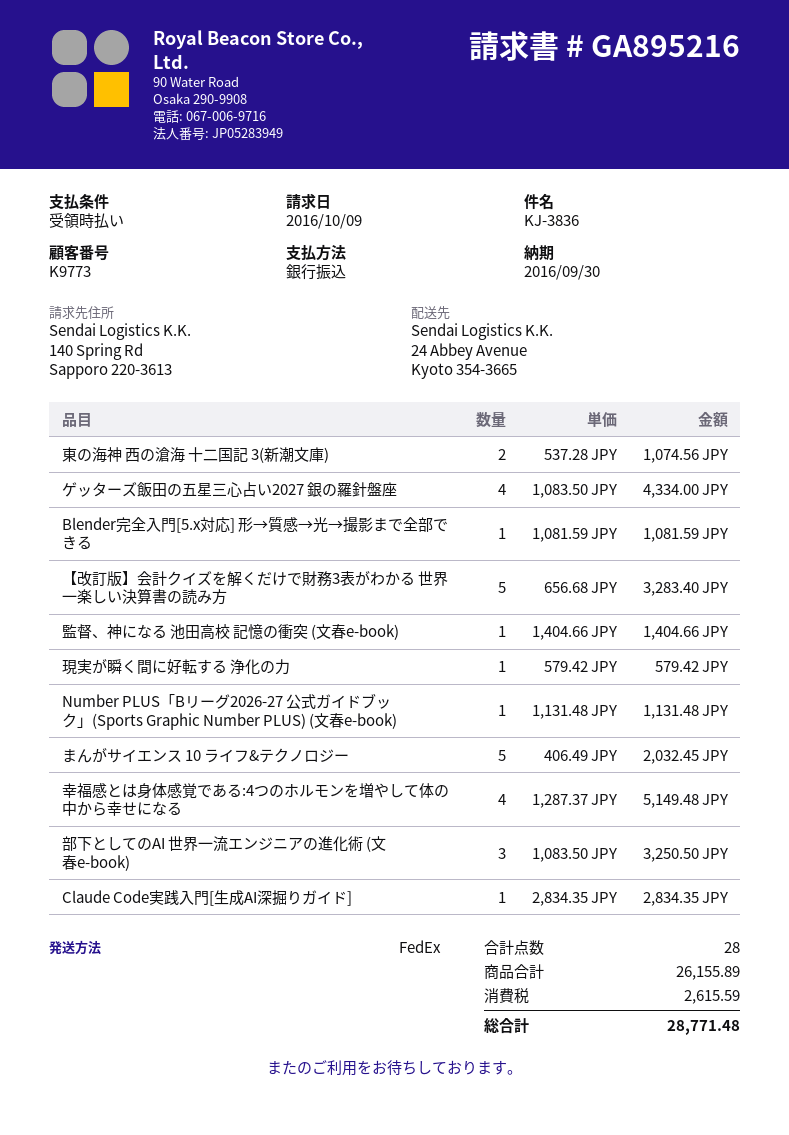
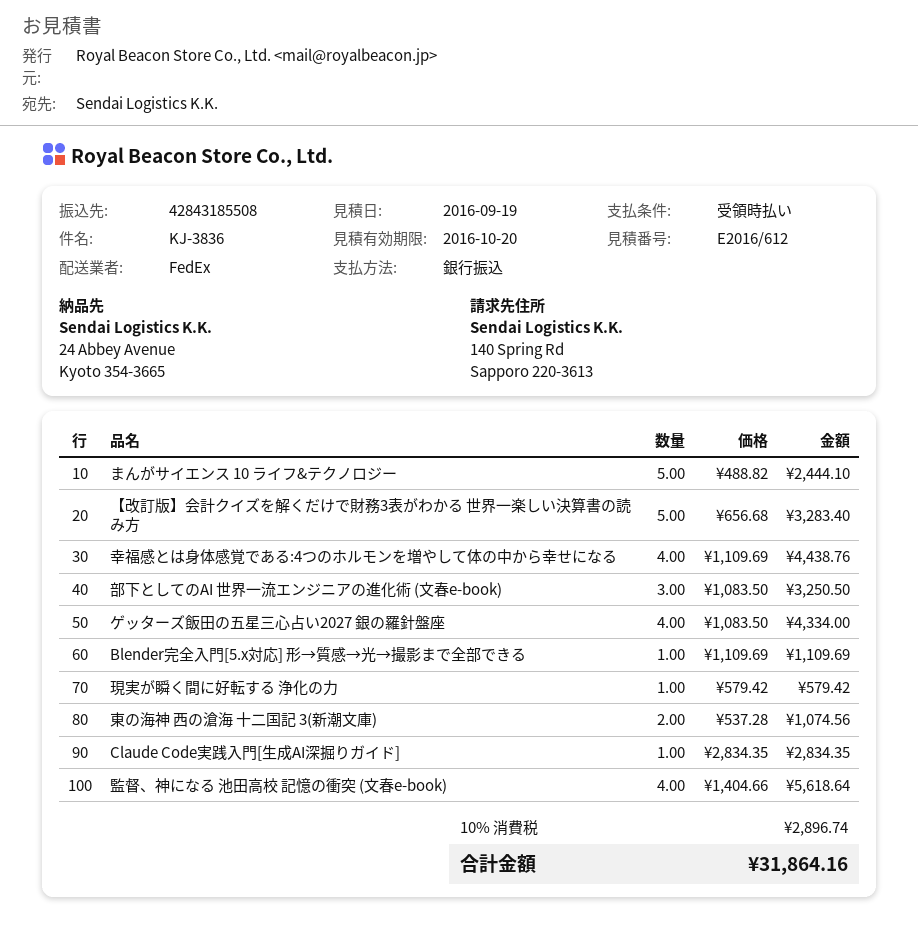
Blender完全入門[5.x対応] 形→質感→光→撮影まで全部できる: 1 x 1081.59 = 1081.59 -> 1 x 1109.69 = 1109.69
監督、神になる 池田高校 記憶の衝突 (文春e-book): 1 x 1404.66 = 1404.66 -> 4 x 1404.66 = 5618.64
Number PLUS「Bリーグ2026-27 公式ガイドブック」(Sports Graphic Number PLUS) (文春e-book): 1 x 1131.48 = 1131.48 -> none
まんがサイエンス 10 ライフ&テクノロジー: 5 x 406.49 = 2032.45 -> 5 x 488.82 = 2444.10
幸福感とは身体感覚である:4つのホルモンを増やして体の中から幸せになる: 4 x 1287.37 = 5149.48 -> 4 x 1109.69 = 4438.76
tax: 2615.59 -> 2896.74
total: 28771.48 -> 31864.16

